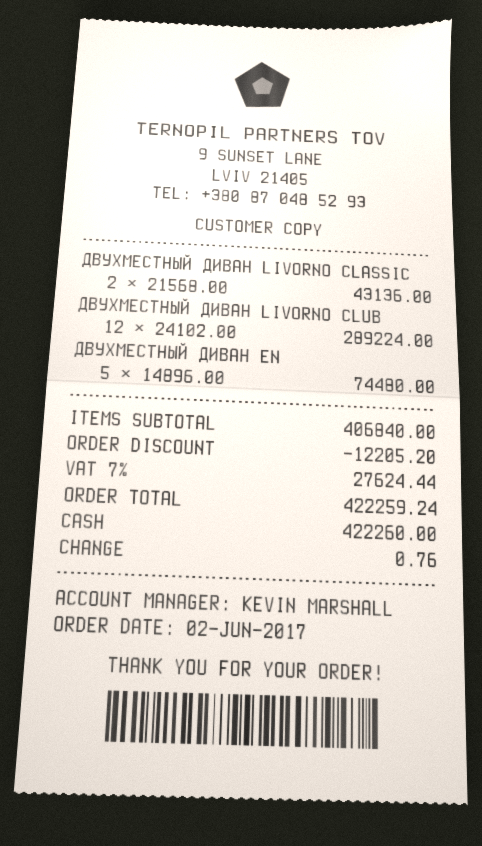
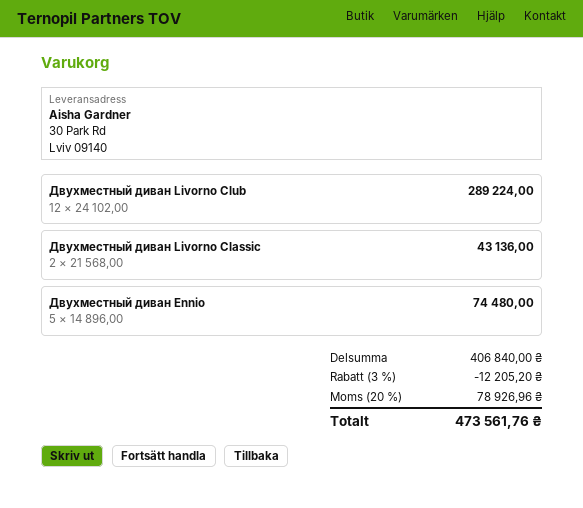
tax: 7% = 27624.44 -> 20% = 78926.96
total: 422259.24 -> 473561.76

